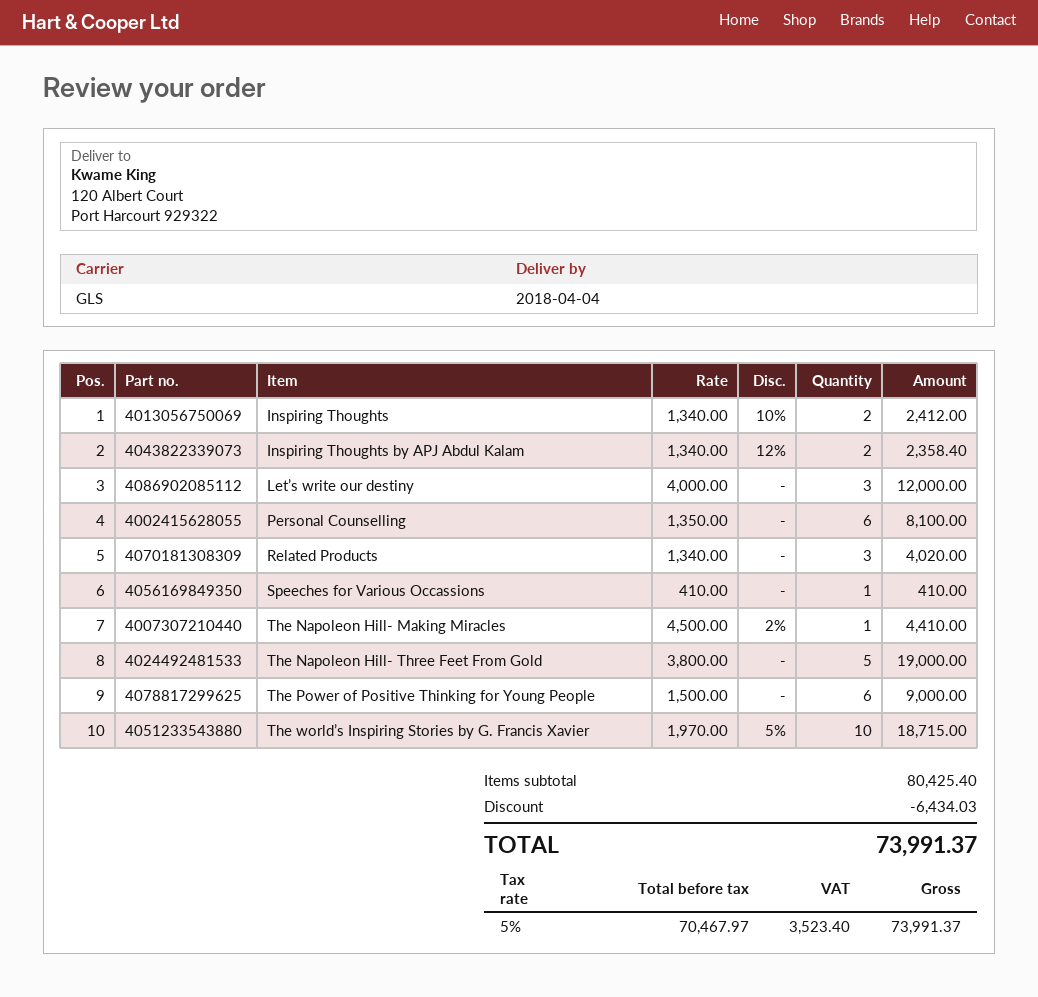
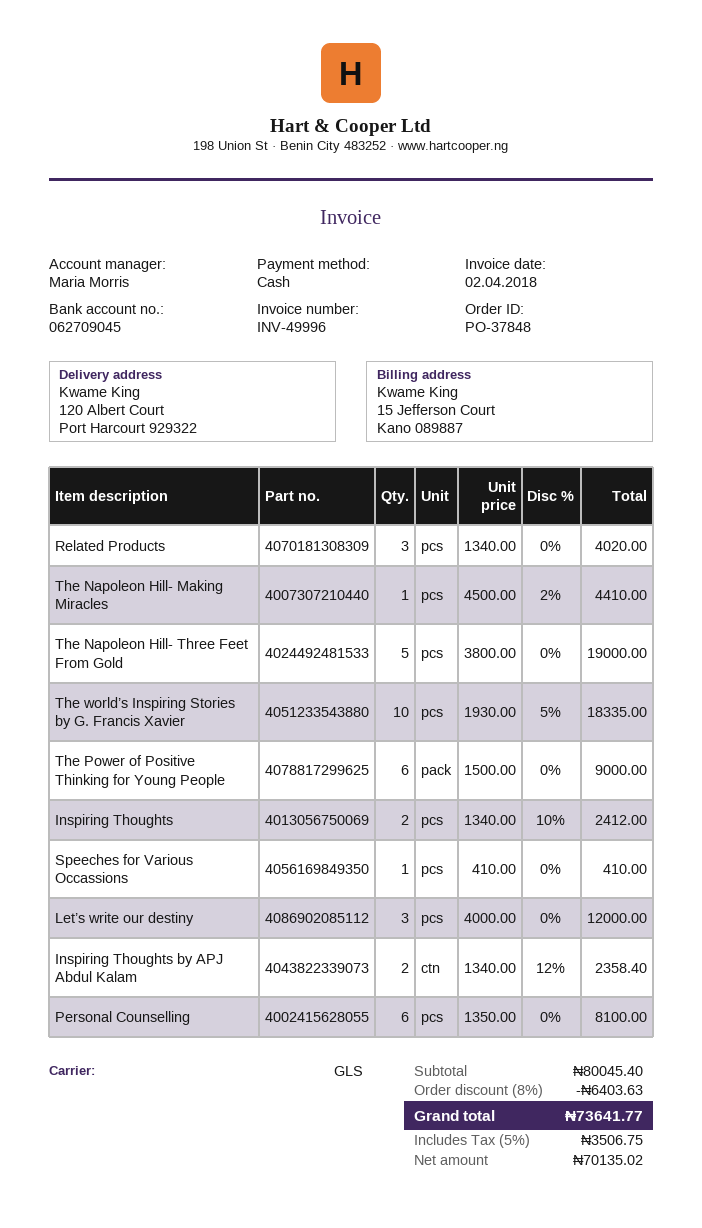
The world’s Inspiring Stories by G. Francis Xavier: 10 x 1970.00 - 5% = 18715.00 -> 10 x 1930.00 - 5% = 18335.00
subtotal: 80425.40 -> 80045.40
discount: 6434.03 -> 6403.63
net: 70467.97 -> 70135.02
tax: 5% = 3523.40 -> 5% = 3506.75
total: 73991.37 -> 73641.77

